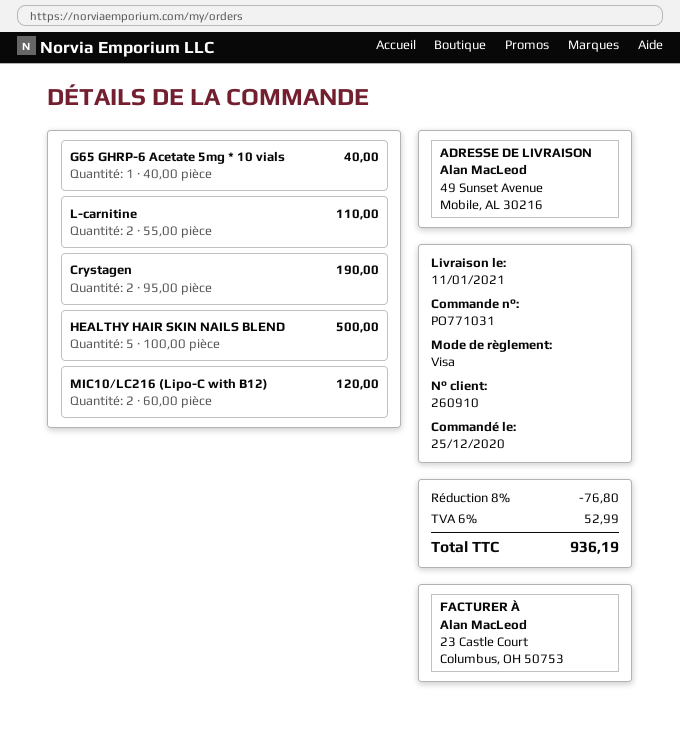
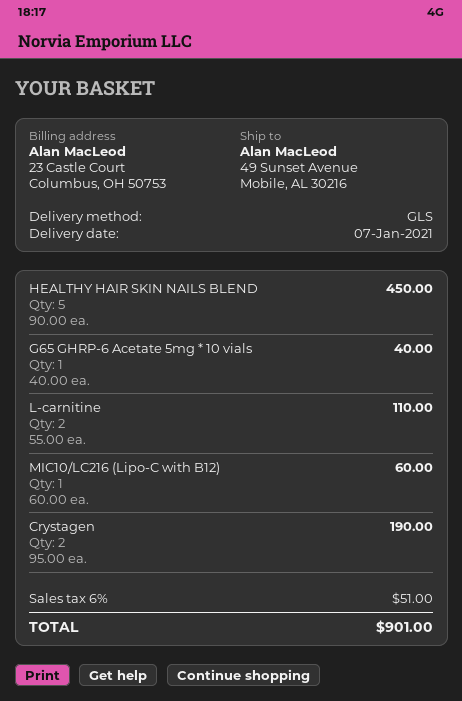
delivery date: 2021-01-11 -> 2021-01-07
HEALTHY HAIR SKIN NAILS BLEND: 5 x 100.00 = 500.00 -> 5 x 90.00 = 450.00
MIC10/LC216 (Lipo-C with B12): 2 x 60.00 = 120.00 -> 1 x 60.00 = 60.00
discount: 8% = 76.80 -> none
tax: 6% = 52.99 -> 6% = 51.00
total: 936.19 -> 901.00

